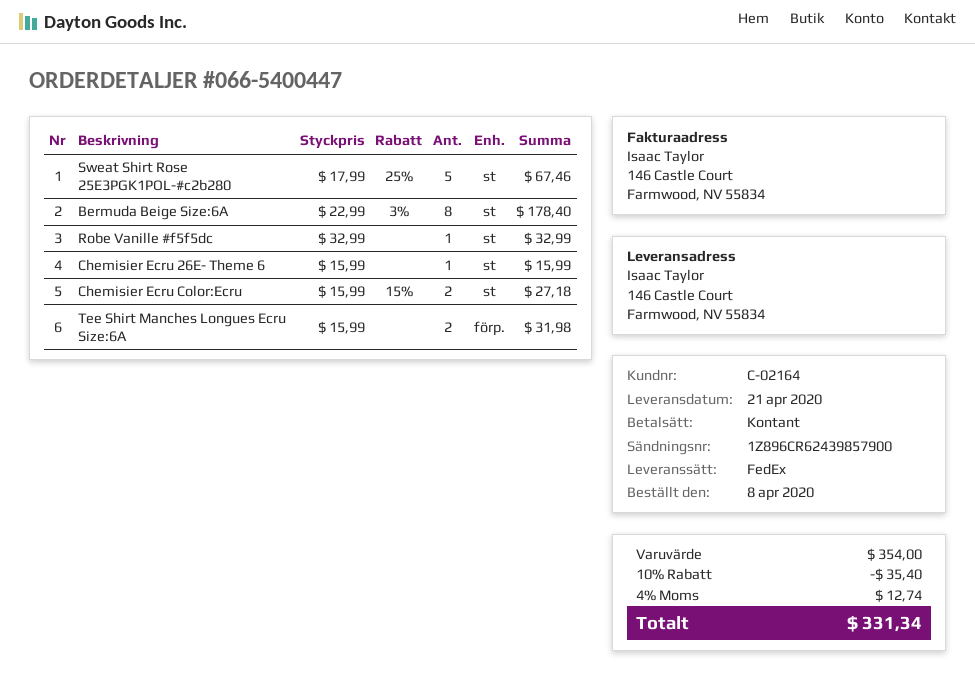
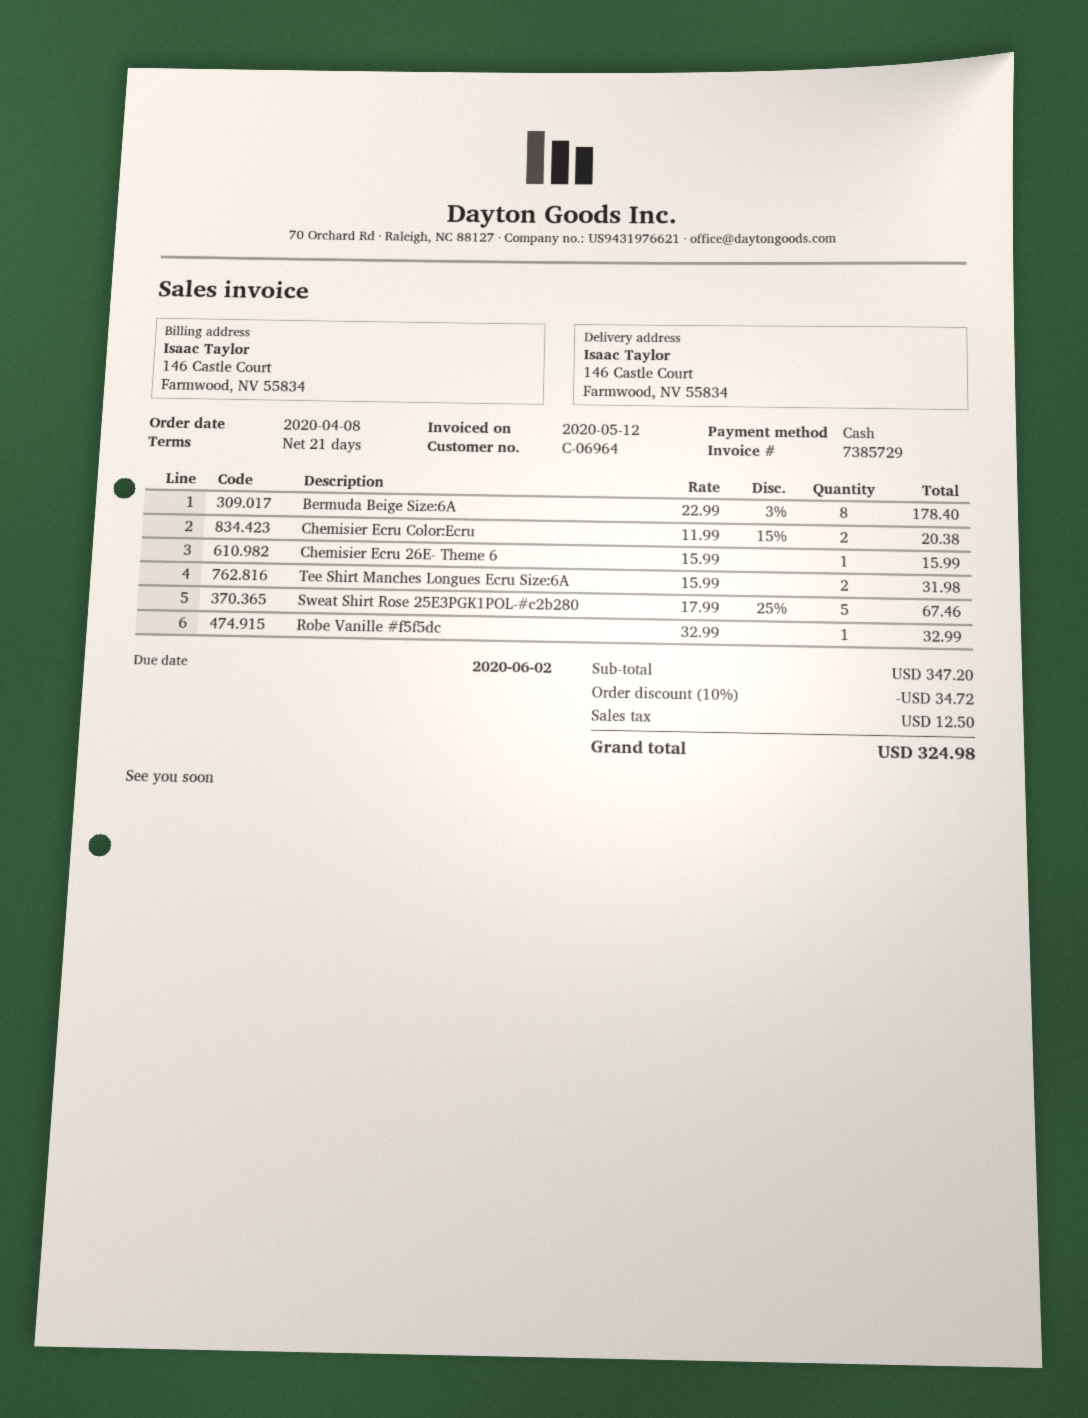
customer number: C-02164 -> C-06964
Chemisier Ecru Color:Ecru: 2 x 15.99 - 15% = 27.18 -> 2 x 11.99 - 15% = 20.38
subtotal: 354.00 -> 347.20
discount: 10% = 35.40 -> 10% = 34.72
tax: 12.74 -> 12.50
total: 331.34 -> 324.98

